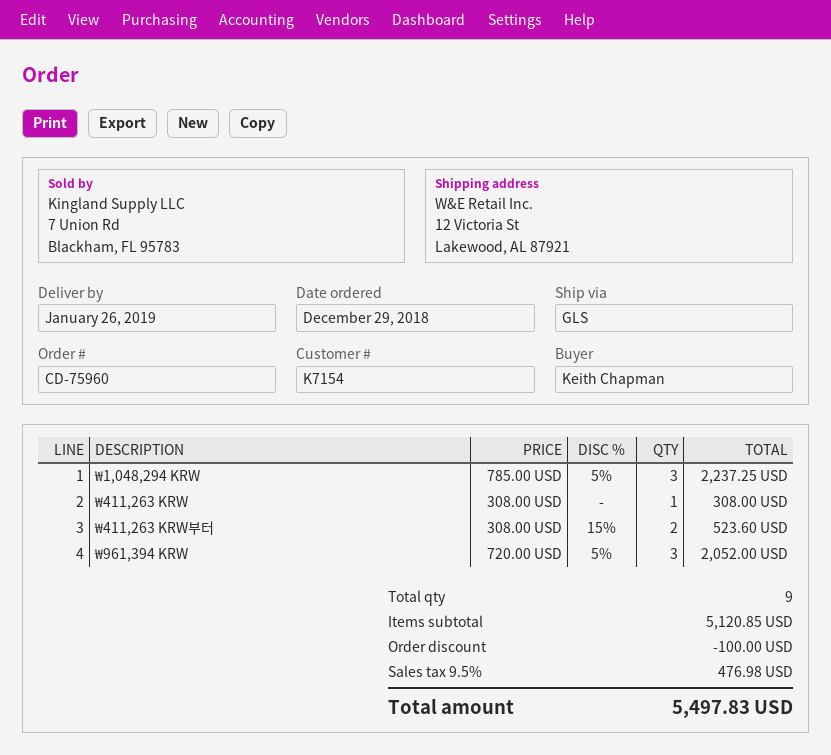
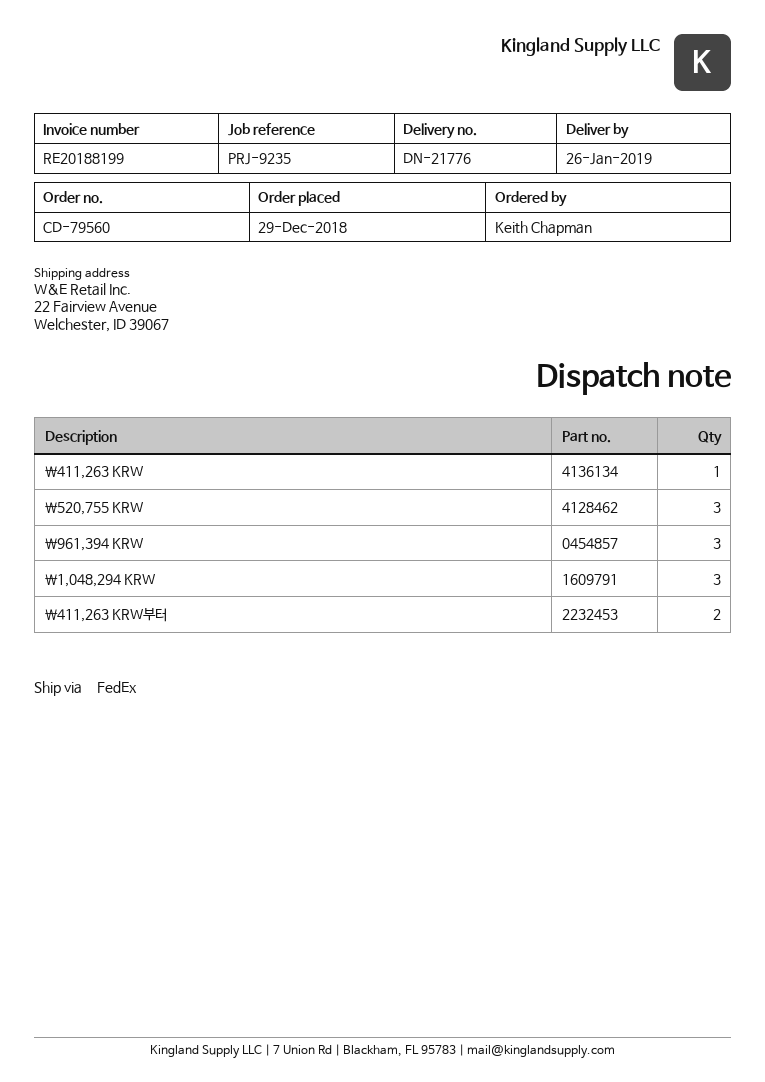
order number: CD-75960 -> CD-79560
shipping method: GLS -> FedEx
ship to: 12 Victoria St, Lakewood, AL 87921 -> 22 Fairview Avenue, Welchester, ID 39067
₩520,755 KRW: none -> 3

